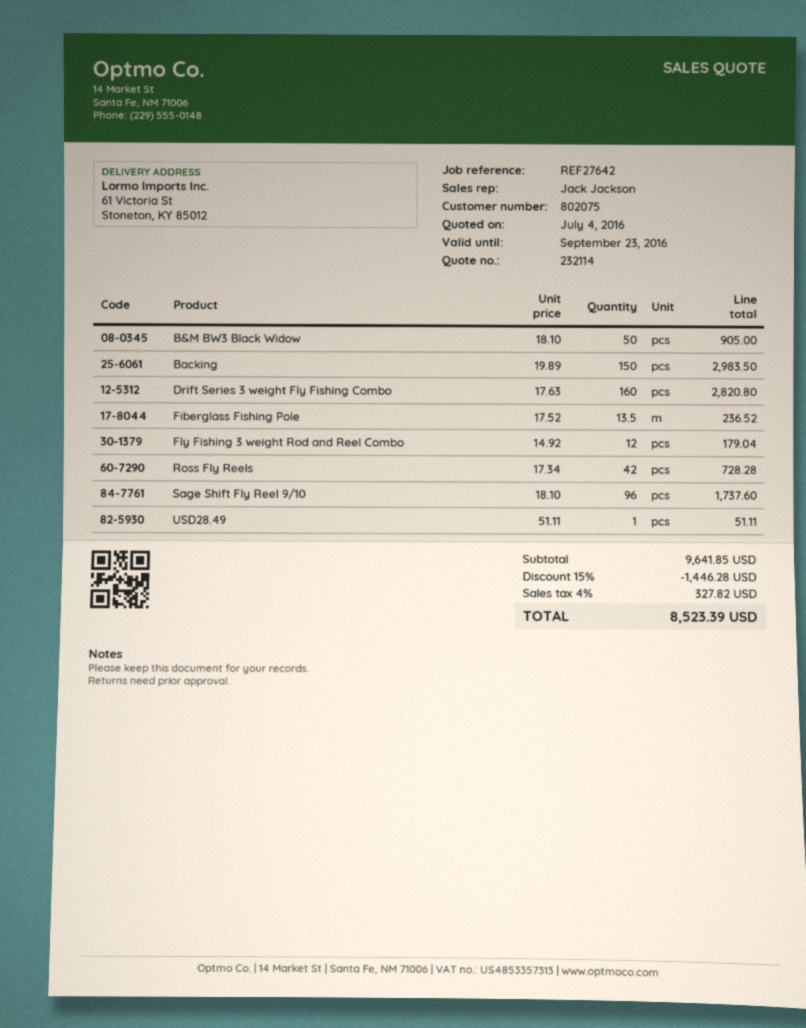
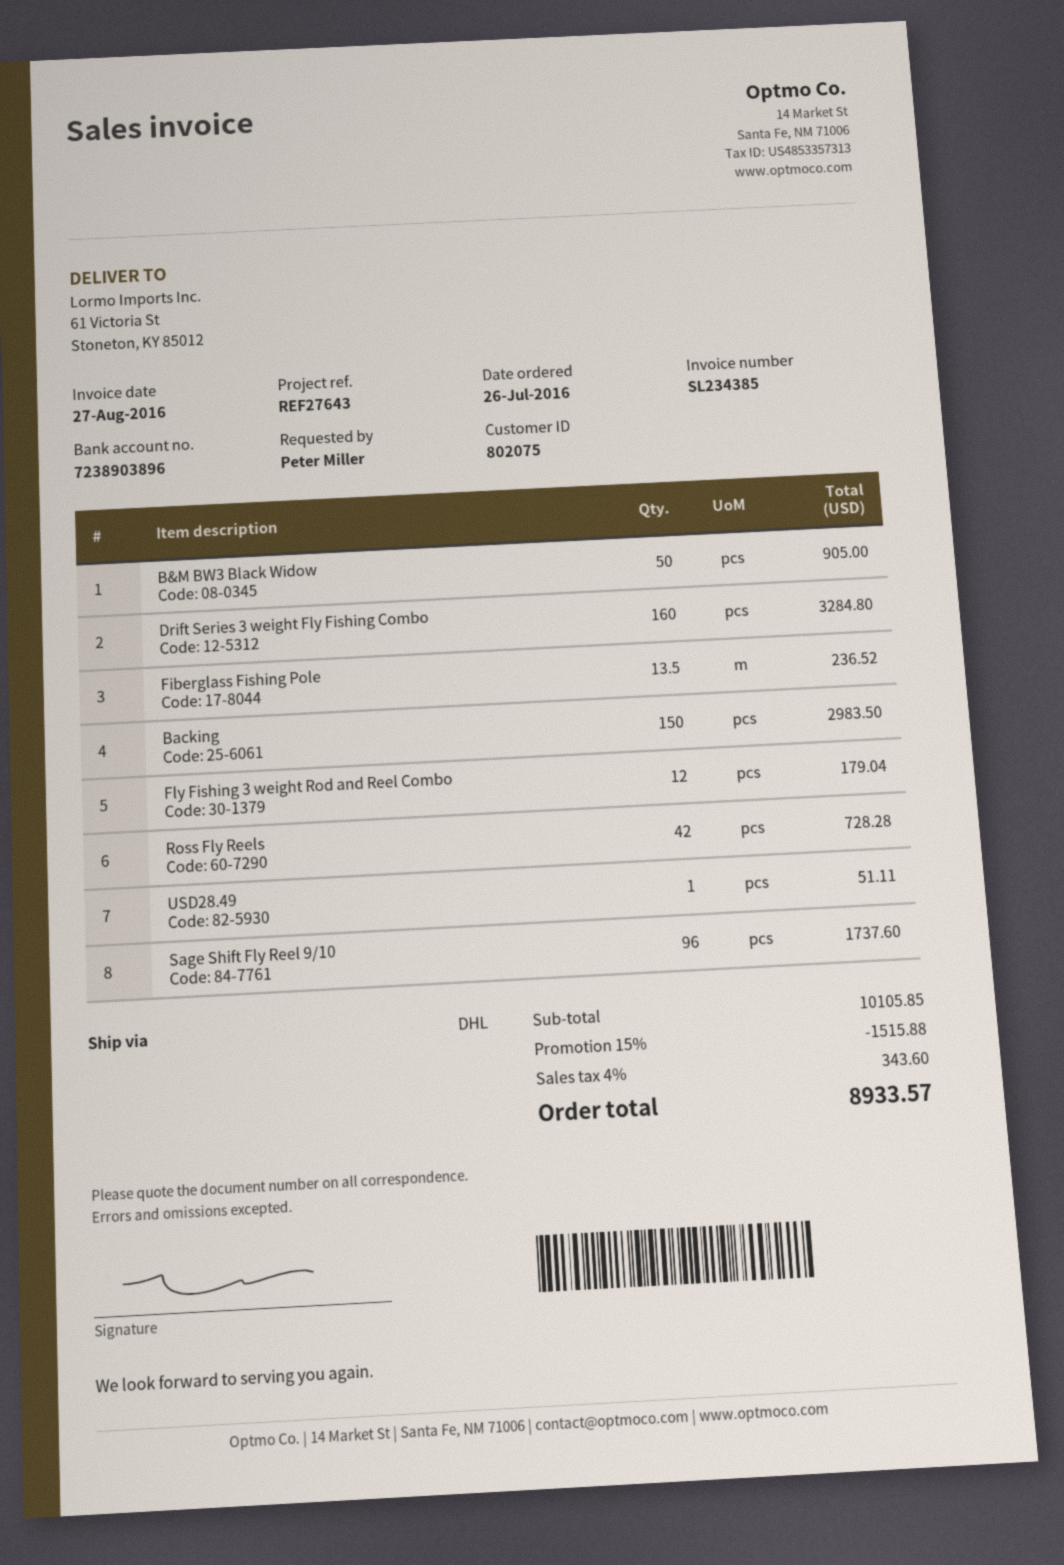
reference: REF27642 -> REF27643
Drift Series 3 weight Fly Fishing Combo: 160 for 2820.80 -> 160 for 3284.80
subtotal: 9641.85 -> 10105.85
discount: 15% = 1446.28 -> 15% = 1515.88
tax: 4% = 327.82 -> 4% = 343.60
total: 8523.39 -> 8933.57

